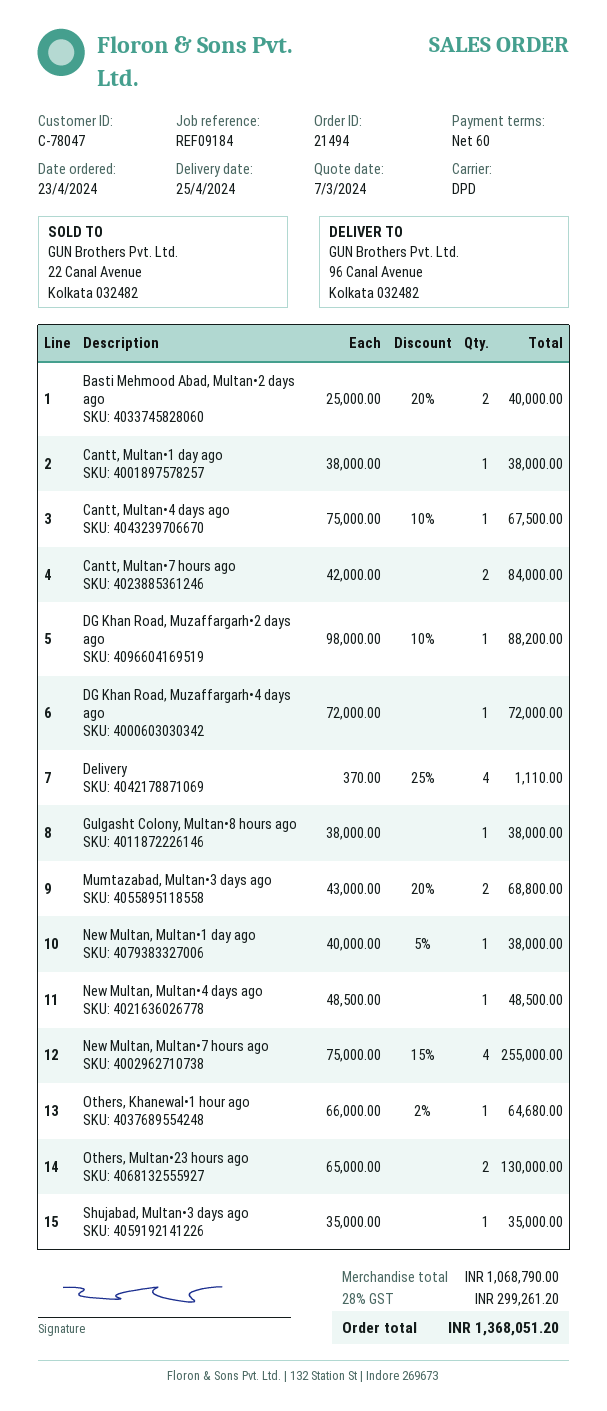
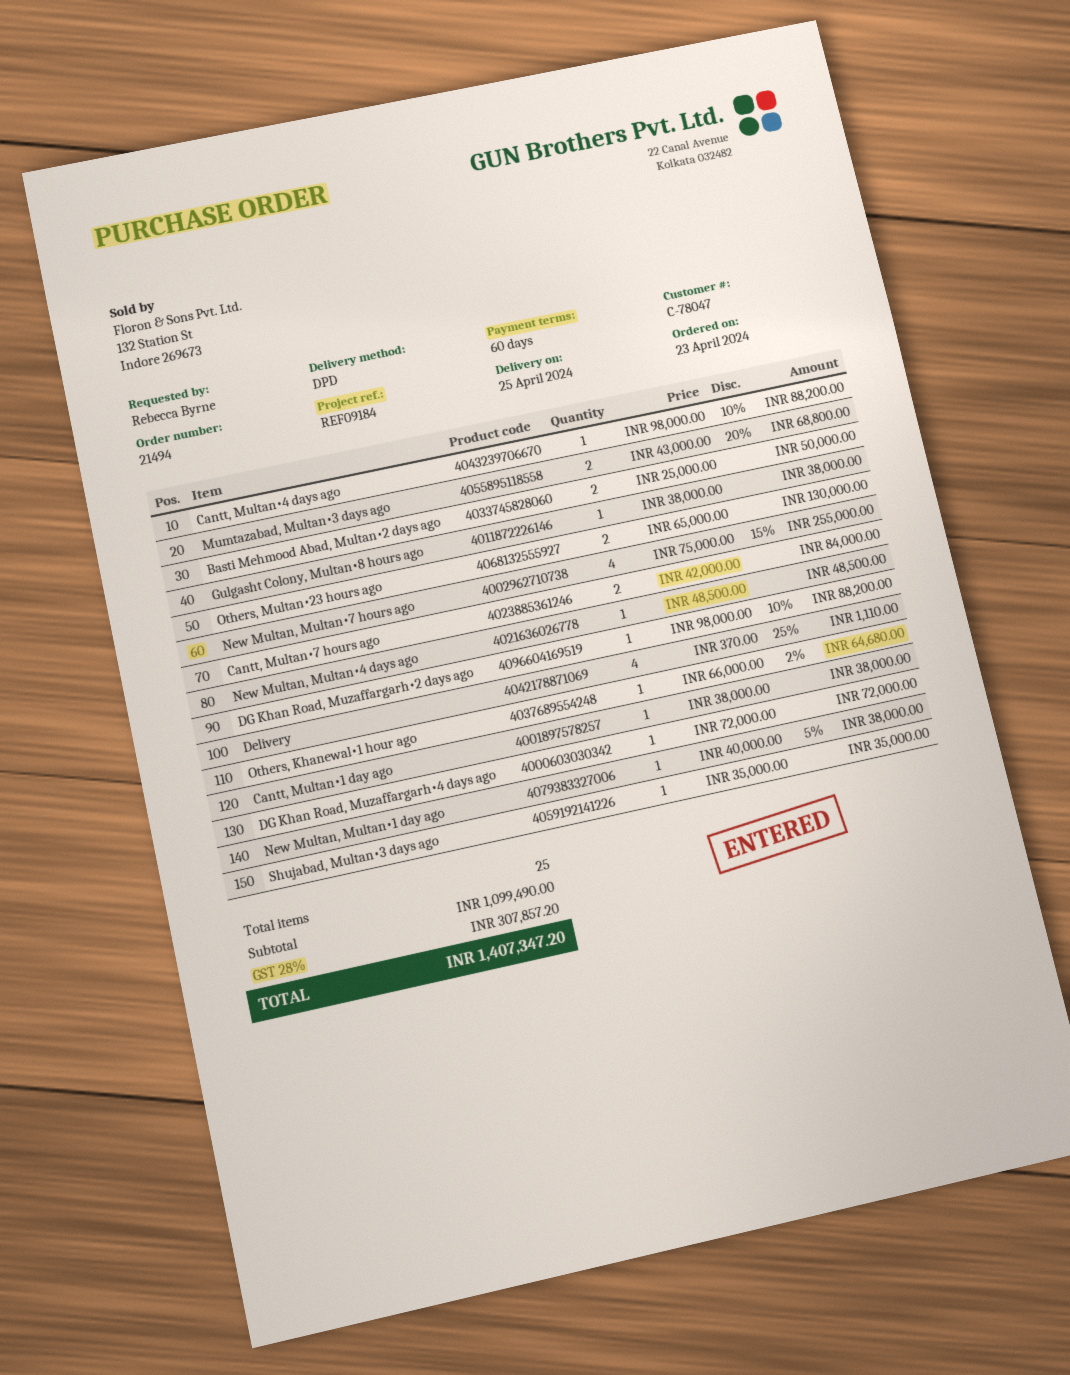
Basti Mehmood Abad, Multan•2 days ago: 2 x 25000.00 - 20% = 40000.00 -> 2 x 25000.00 = 50000.00
Cantt, Multan•4 days ago: 1 x 75000.00 - 10% = 67500.00 -> 1 x 98000.00 - 10% = 88200.00
subtotal: 1068790.00 -> 1099490.00
tax: 28% = 299261.20 -> 28% = 307857.20
total: 1368051.20 -> 1407347.20

